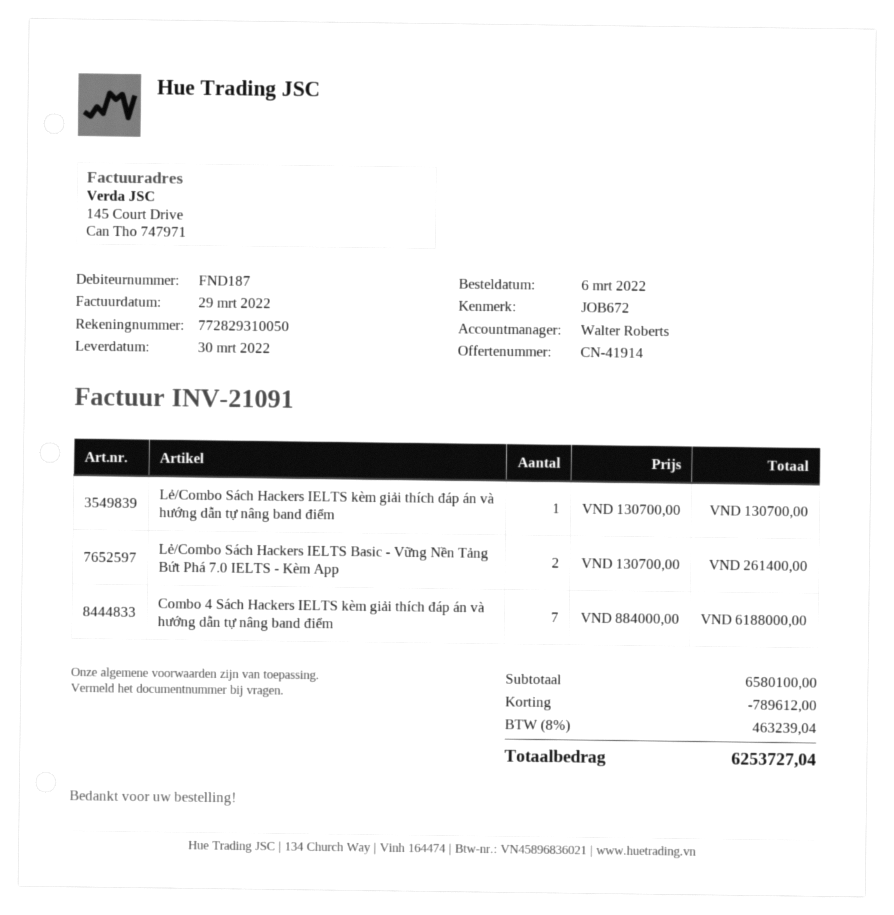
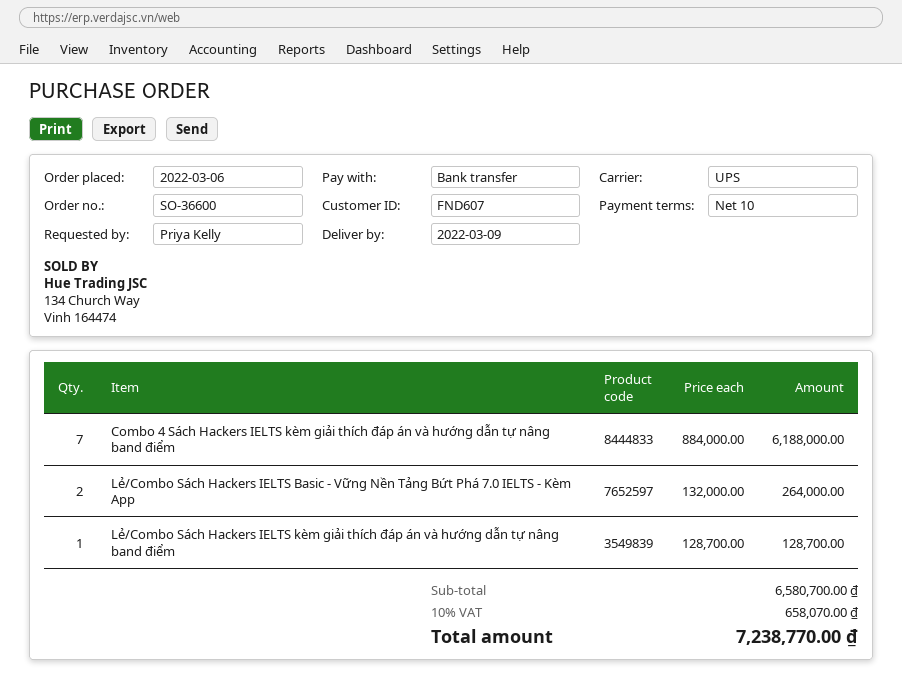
delivery date: 2022-03-30 -> 2022-03-09
customer number: FND187 -> FND607
Lẻ/Combo Sách Hackers IELTS kèm giải thích đáp án và hướng dẫn tự nâng band điểm: 1 x 130700.00 = 130700.00 -> 1 x 128700.00 = 128700.00
Lẻ/Combo Sách Hackers IELTS Basic - Vững Nền Tảng Bứt Phá 7.0 IELTS - Kèm App: 2 x 130700.00 = 261400.00 -> 2 x 132000.00 = 264000.00
subtotal: 6580100.00 -> 6580700.00
discount: 789612.00 -> none
tax: 8% = 463239.04 -> 10% = 658070.00
total: 6253727.04 -> 7238770.00

